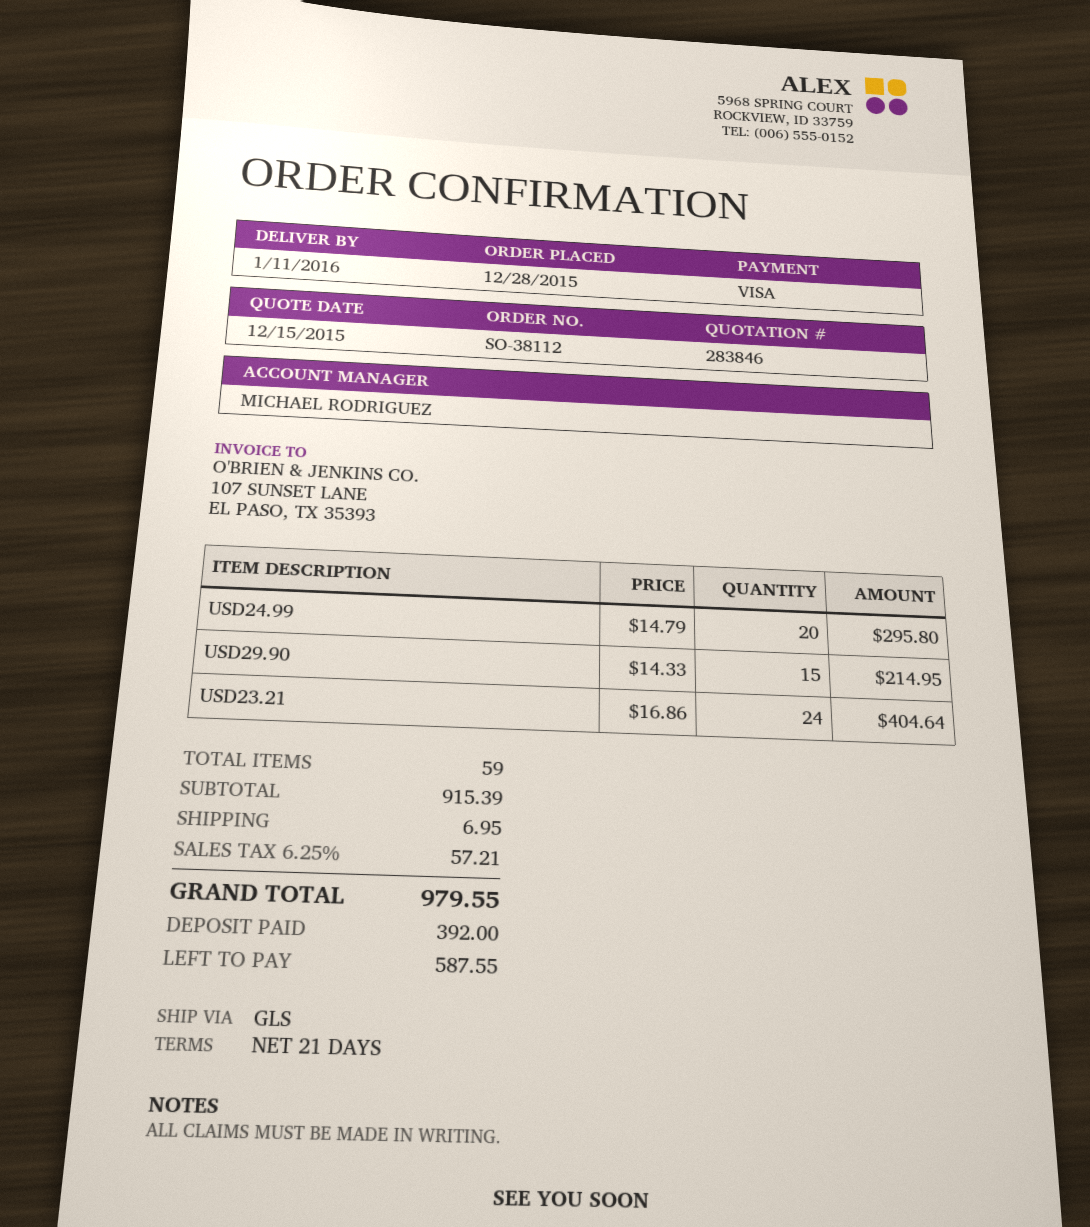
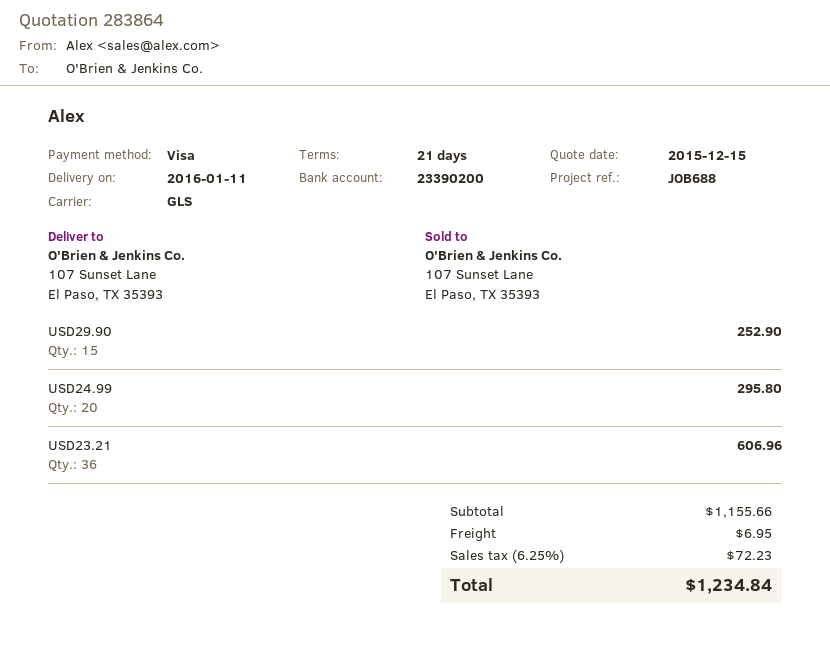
quote number: 283846 -> 283864
USD29.90: 15 for 214.95 -> 15 for 252.90
USD23.21: 24 for 404.64 -> 36 for 606.96
subtotal: 915.39 -> 1155.66
tax: 6.25% = 57.21 -> 6.25% = 72.23
total: 979.55 -> 1234.84

